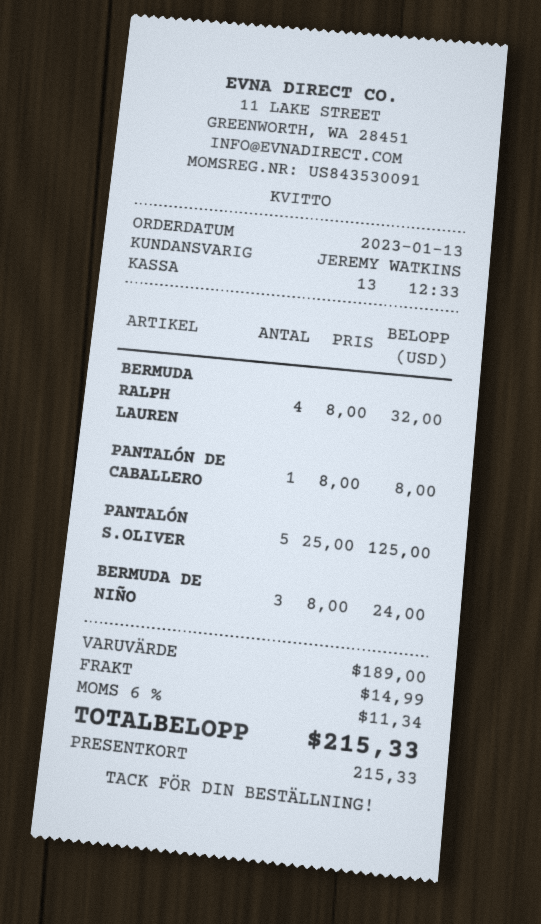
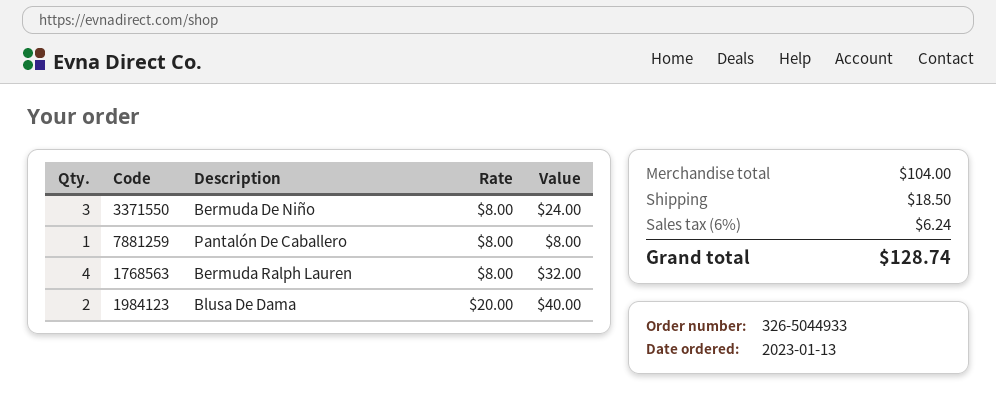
PANTALÓN S.OLIVER: 5 x 25.00 = 125.00 -> none
Blusa De Dama: none -> 2 x 20.00 = 40.00
subtotal: 189.00 -> 104.00
shipping: 14.99 -> 18.50
tax: 6% = 11.34 -> 6% = 6.24
total: 215.33 -> 128.74

